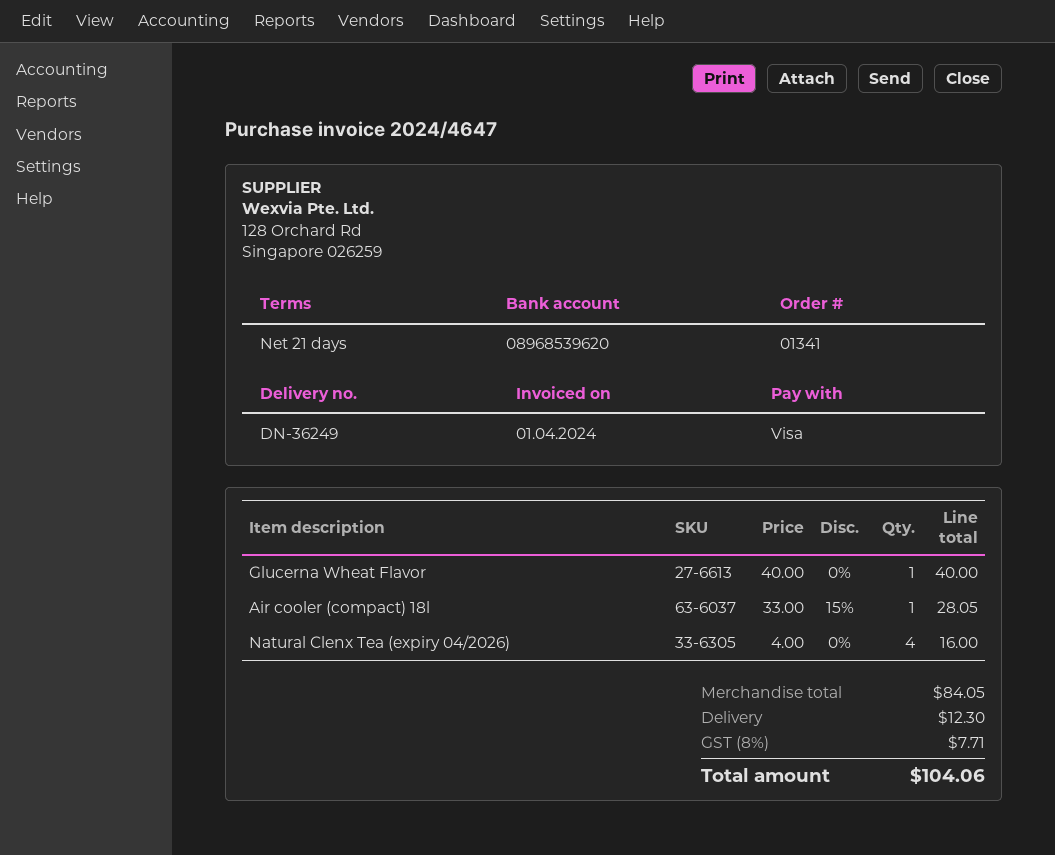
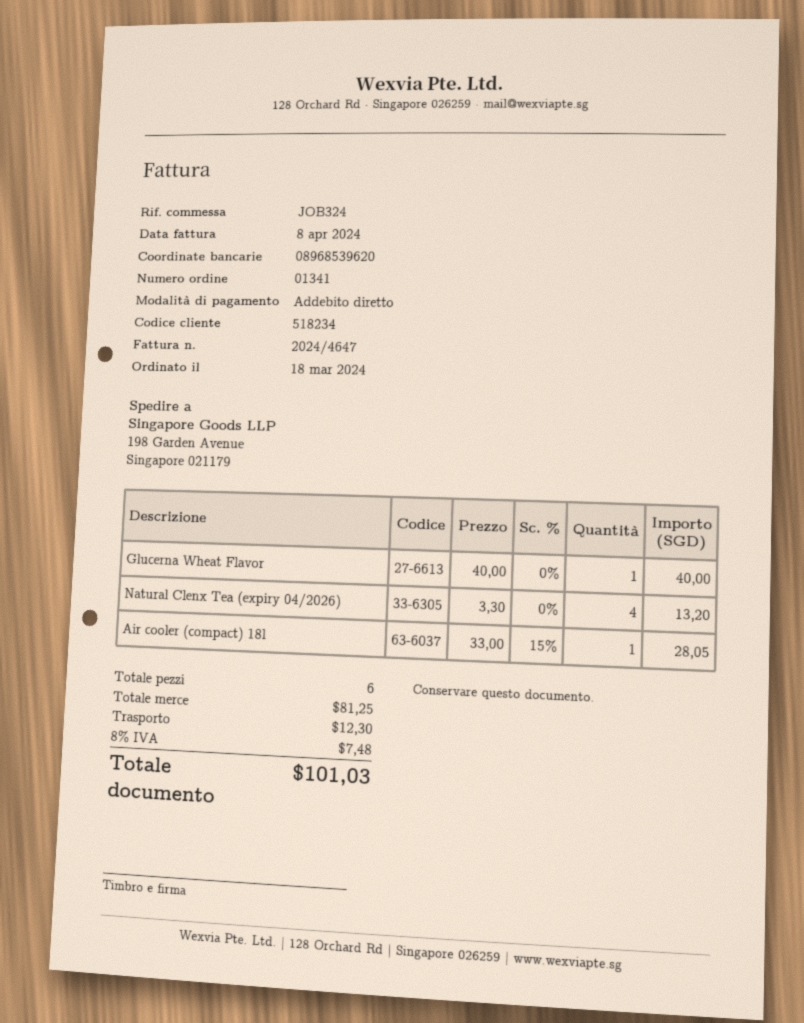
invoice date: 2024-04-01 -> 2024-04-08
payment method: Visa -> direct debit
Natural Clenx Tea (expiry 04/2026): 4 x 4.00 = 16.00 -> 4 x 3.30 = 13.20
subtotal: 84.05 -> 81.25
tax: 8% = 7.71 -> 8% = 7.48
total: 104.06 -> 101.03

